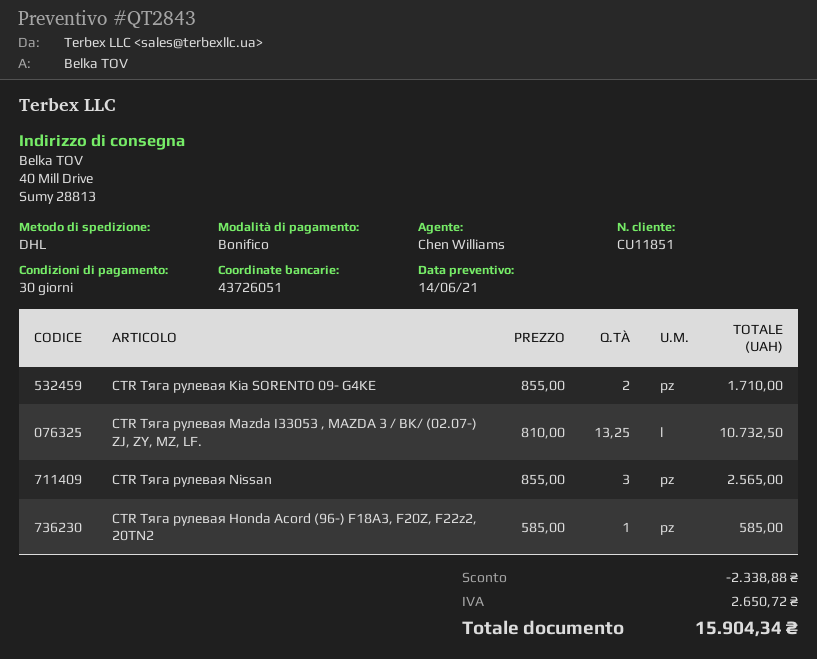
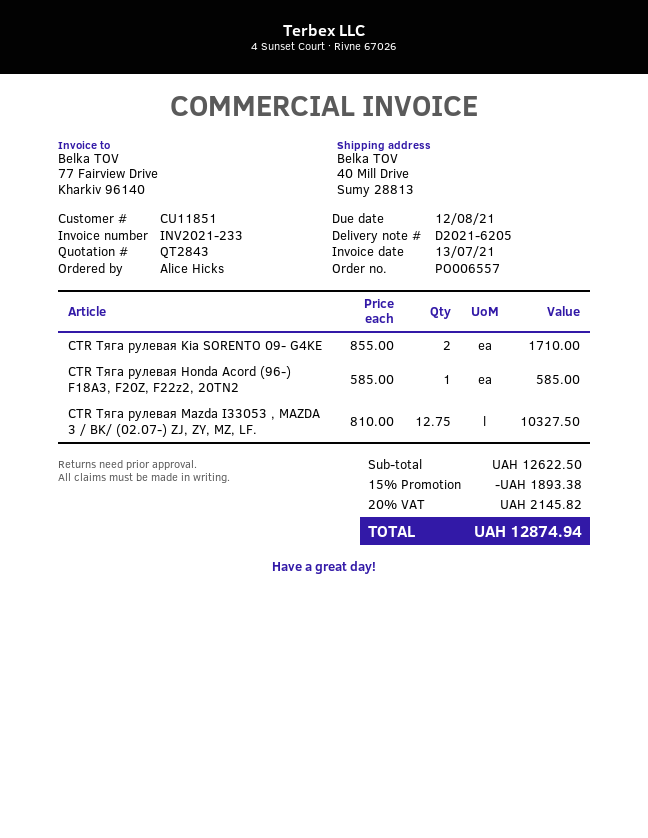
CTR Тяга рулевая Mazda I33053 , MAZDA 3 / BK/ (02.07-) ZJ, ZY, MZ, LF.: 13.25 x 810.00 = 10732.50 -> 12.75 x 810.00 = 10327.50
CTR Тяга рулевая Nissan: 3 x 855.00 = 2565.00 -> none
discount: 2338.88 -> 1893.38
tax: 2650.72 -> 2145.82
total: 15904.34 -> 12874.94

